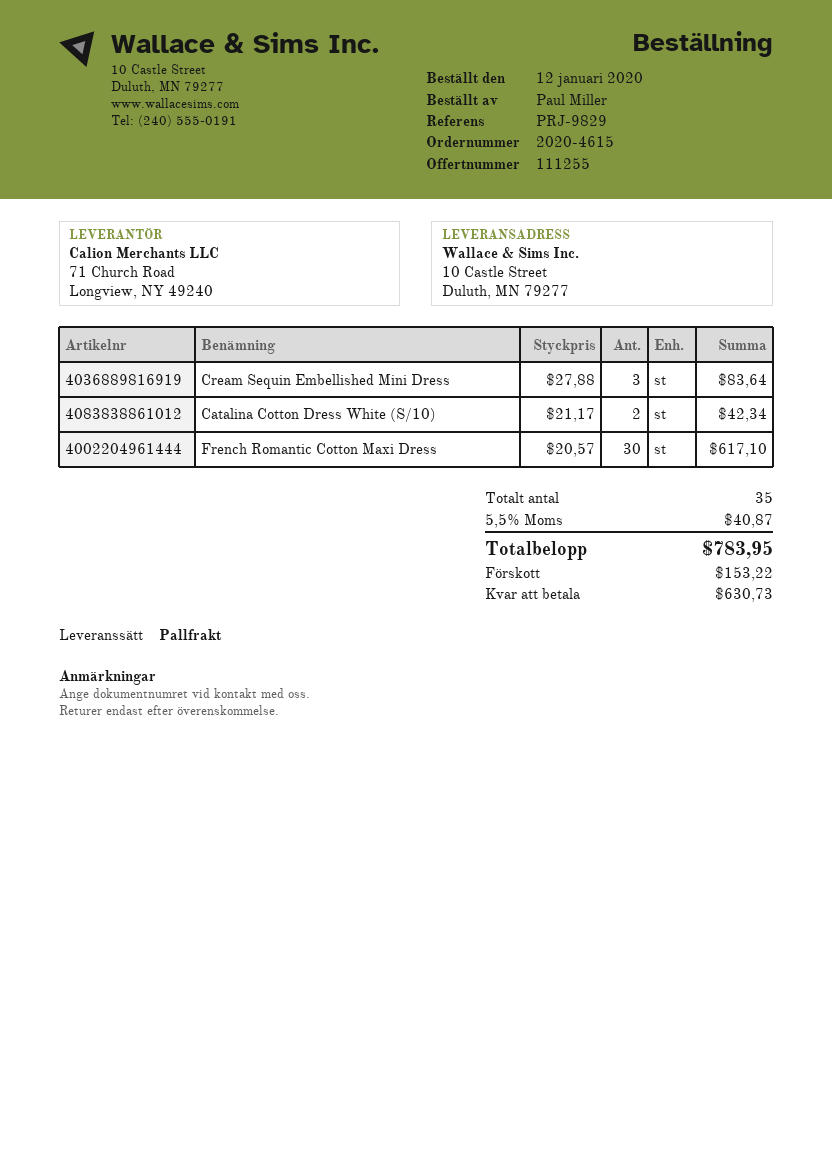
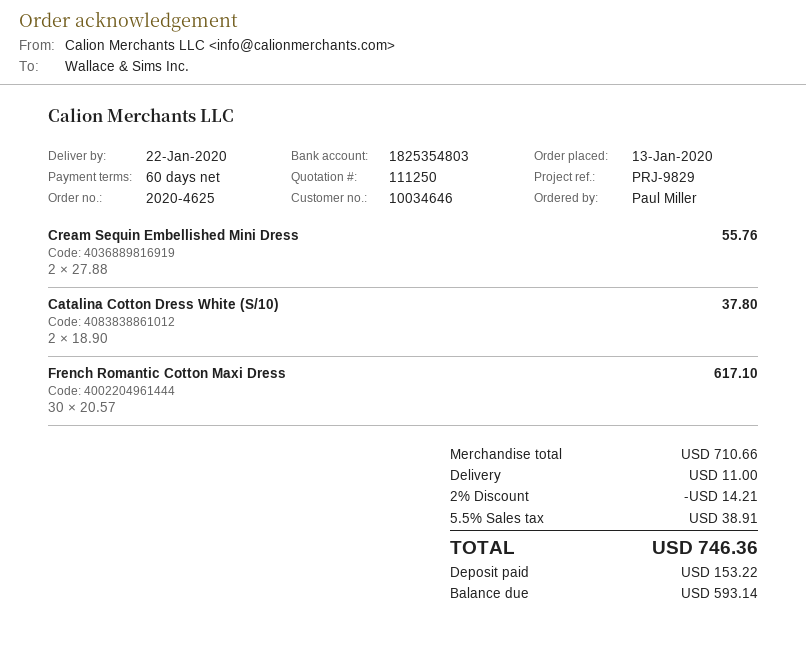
quote number: 111255 -> 111250
order number: 2020-4615 -> 2020-4625
order date: 2020-01-12 -> 2020-01-13
Cream Sequin Embellished Mini Dress: 3 x 27.88 = 83.64 -> 2 x 27.88 = 55.76
Catalina Cotton Dress White (S/10): 2 x 21.17 = 42.34 -> 2 x 18.90 = 37.80
discount: none -> 2% = 14.21
shipping: none -> 11.00
tax: 5.5% = 40.87 -> 5.5% = 38.91
total: 783.95 -> 746.36
balance: 630.73 -> 593.14

